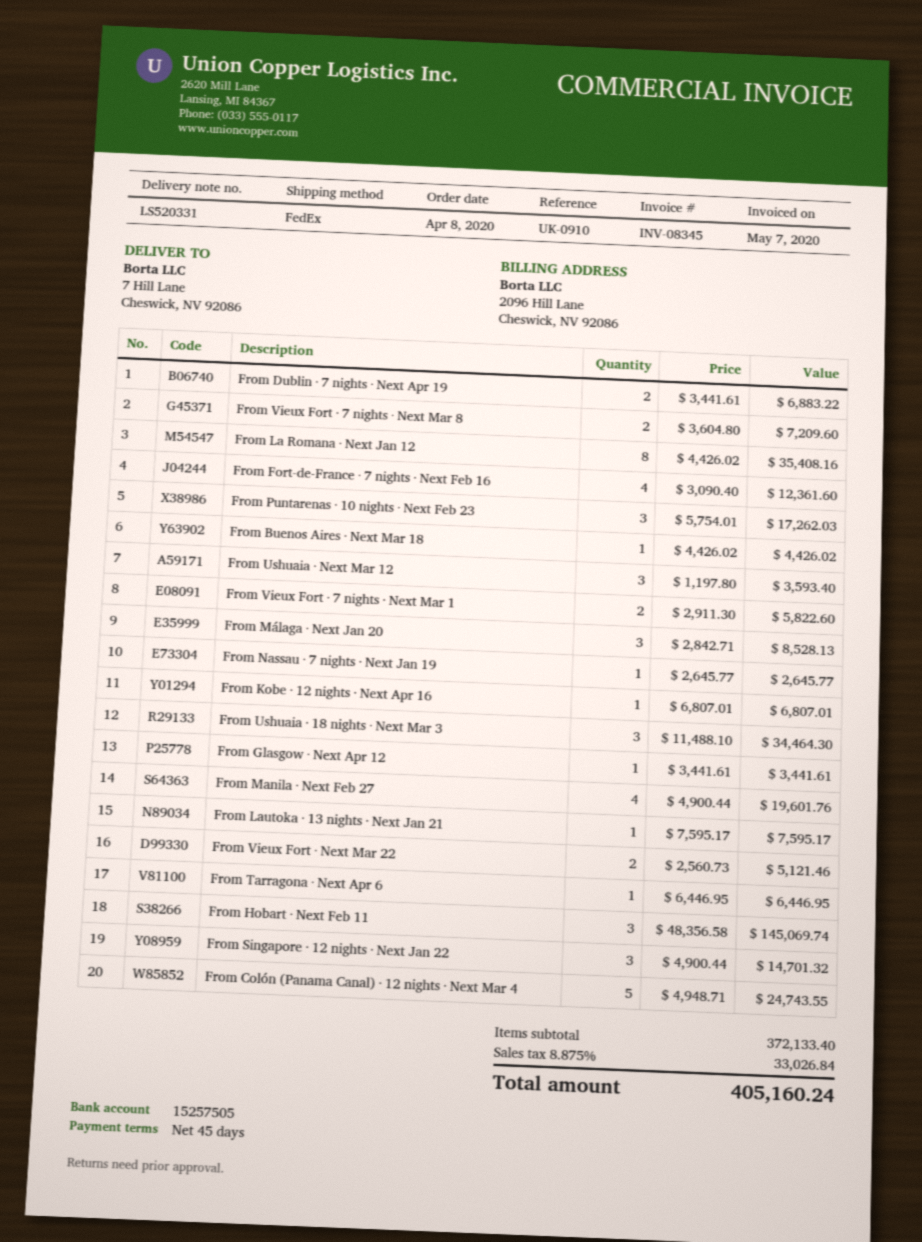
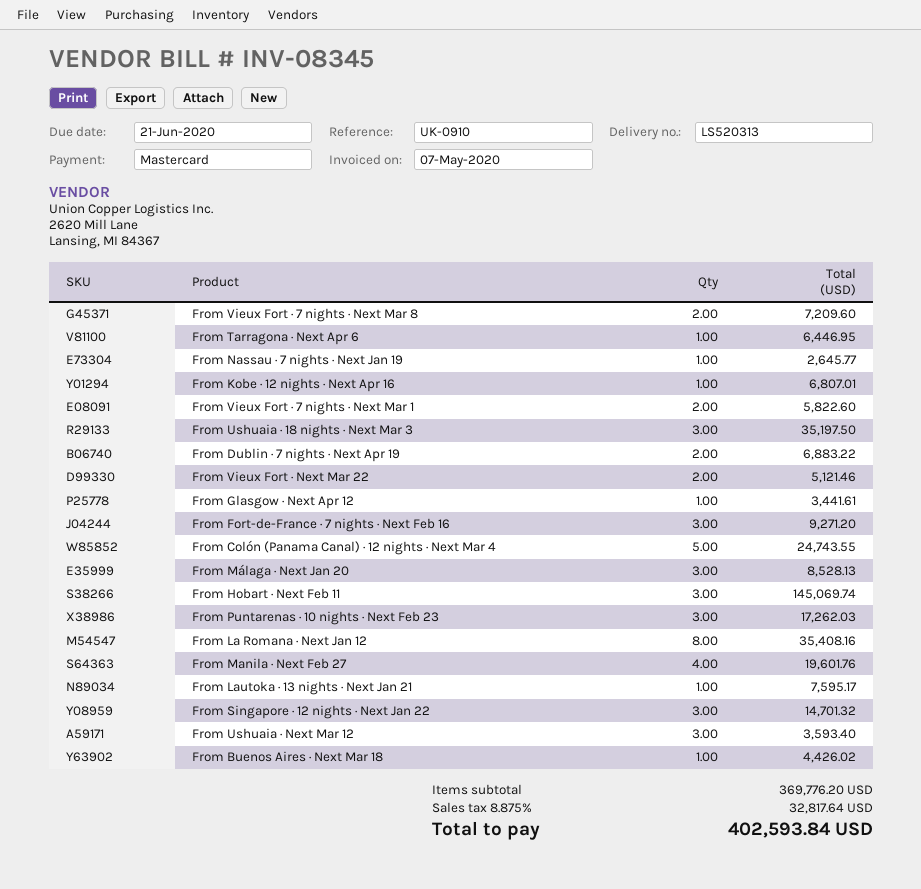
delivery note number: LS520331 -> LS520313
From Fort-de-France · 7 nights · Next Feb 16: 4 for 12361.60 -> 3 for 9271.20
From Ushuaia · 18 nights · Next Mar 3: 3 for 34464.30 -> 3 for 35197.50
subtotal: 372133.40 -> 369776.20
tax: 8.875% = 33026.84 -> 8.875% = 32817.64
total: 405160.24 -> 402593.84

